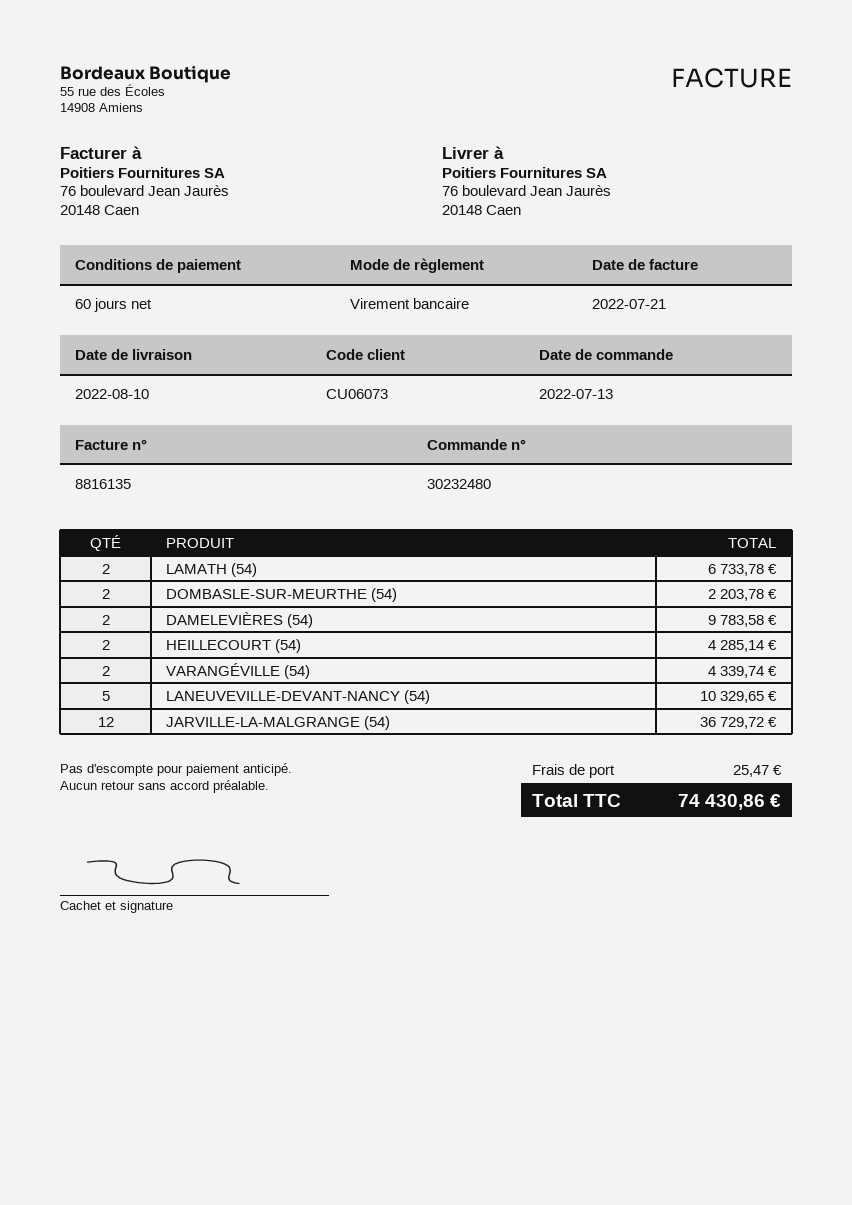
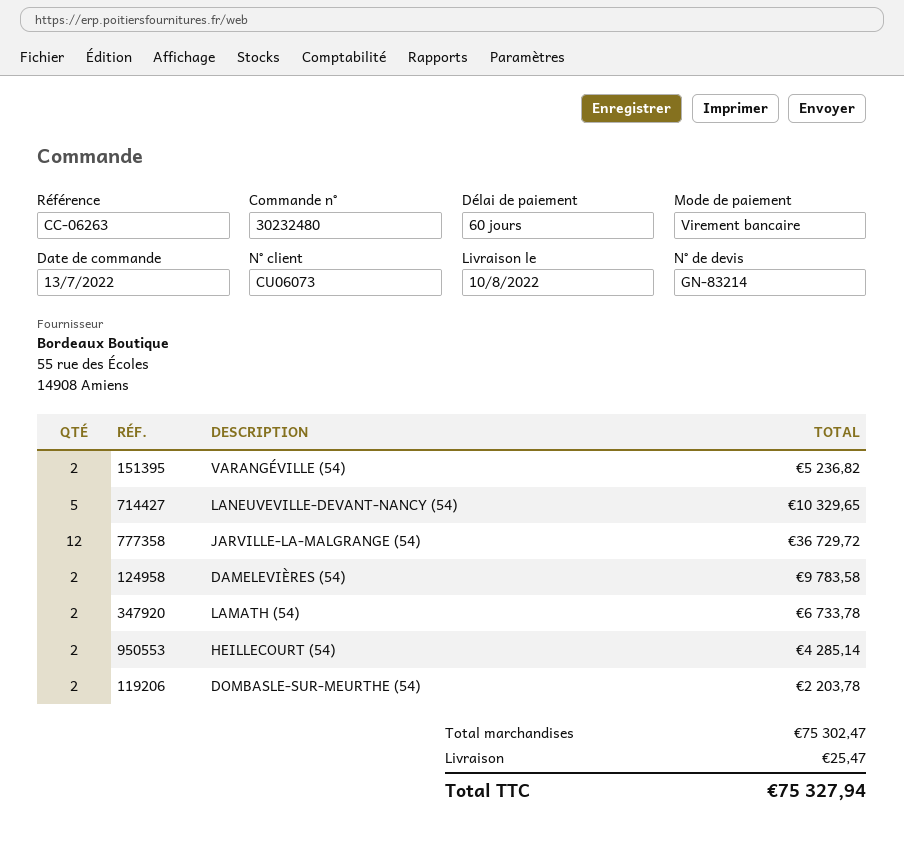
VARANGÉVILLE (54): 2 for 4339.74 -> 2 for 5236.82
total: 74430.86 -> 75327.94

